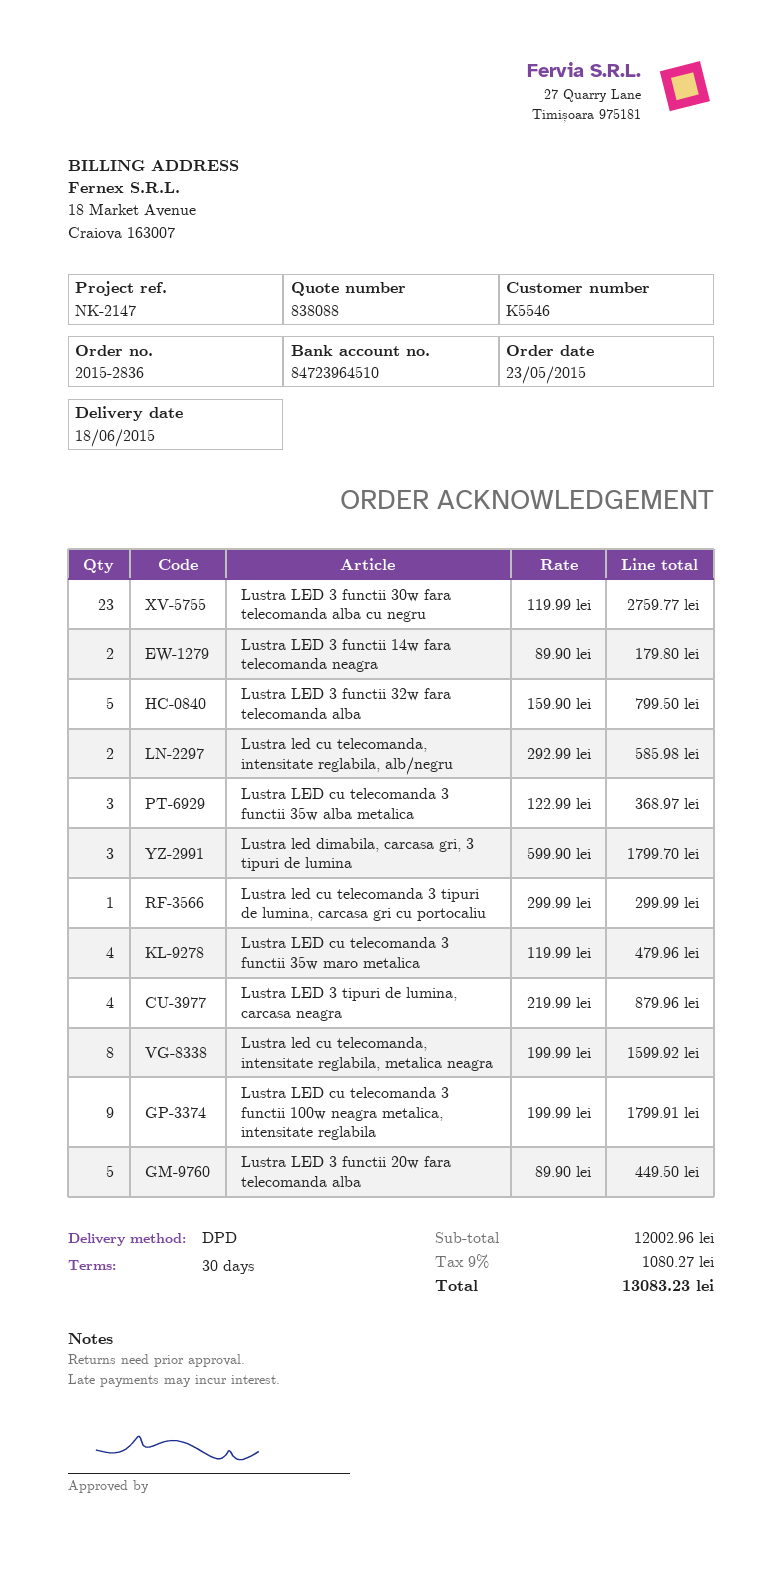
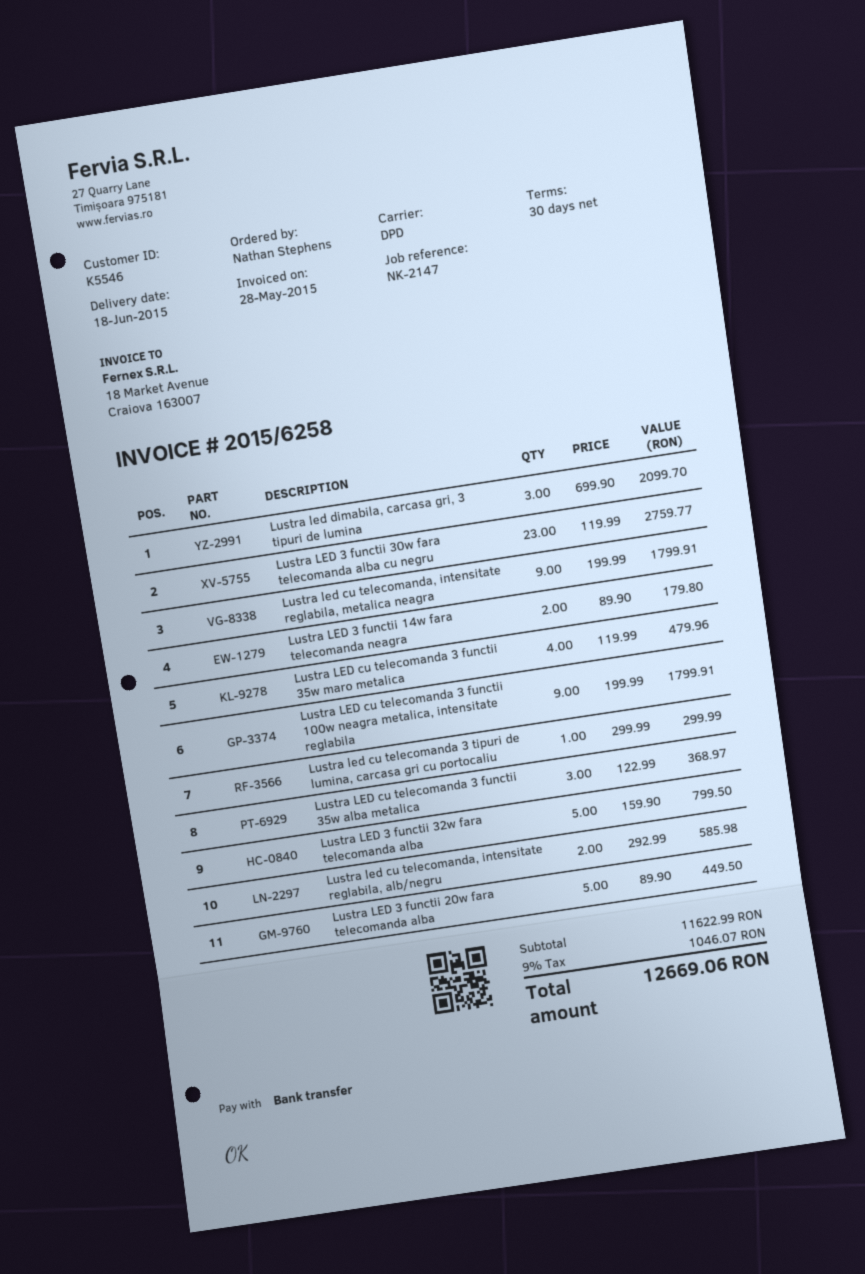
Lustra led dimabila, carcasa gri, 3 tipuri de lumina: 3 x 599.90 = 1799.70 -> 3 x 699.90 = 2099.70
Lustra LED 3 tipuri de lumina, carcasa neagra: 4 x 219.99 = 879.96 -> none
Lustra led cu telecomanda, intensitate reglabila, metalica neagra: 8 x 199.99 = 1599.92 -> 9 x 199.99 = 1799.91
subtotal: 12002.96 -> 11622.99
tax: 9% = 1080.27 -> 9% = 1046.07
total: 13083.23 -> 12669.06

